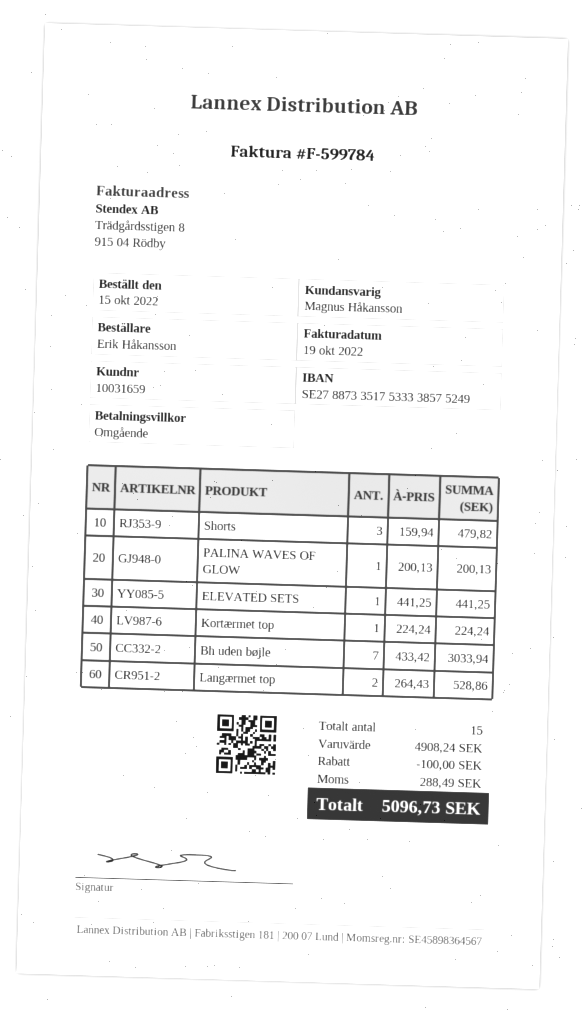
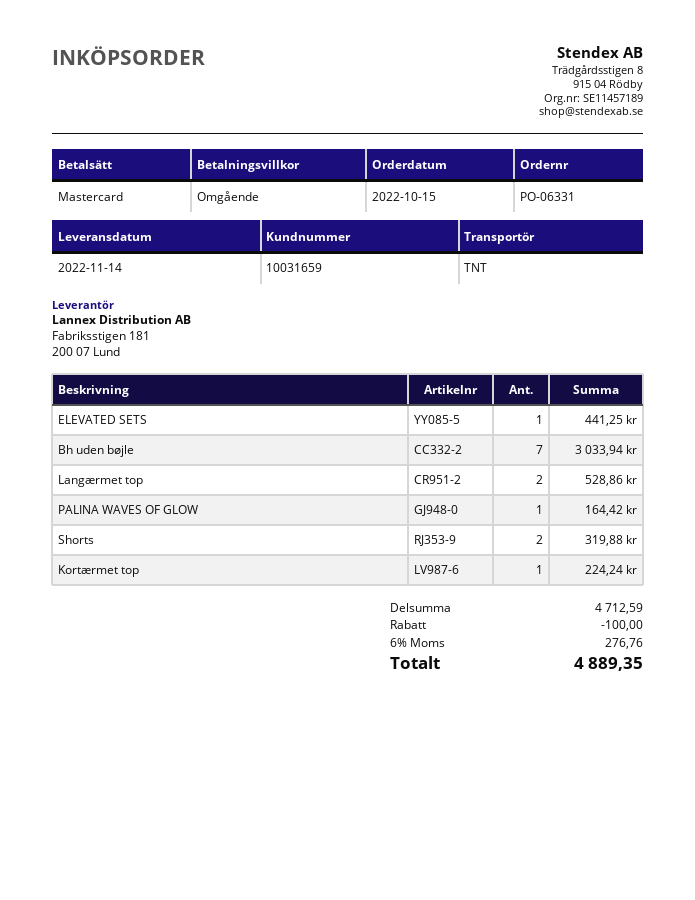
Shorts: 3 for 479.82 -> 2 for 319.88
PALINA WAVES OF GLOW: 1 for 200.13 -> 1 for 164.42
subtotal: 4908.24 -> 4712.59
tax: 288.49 -> 276.76
total: 5096.73 -> 4889.35

